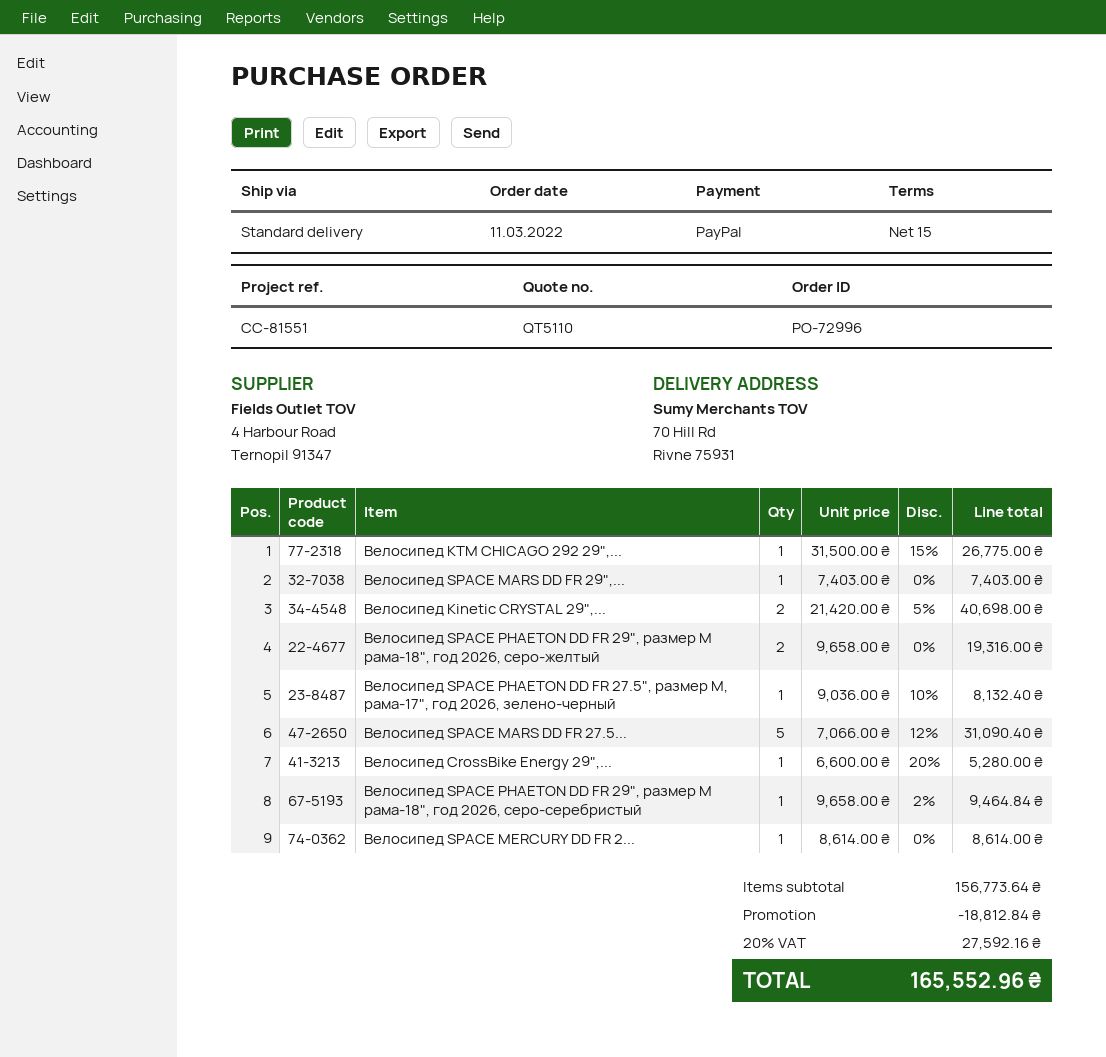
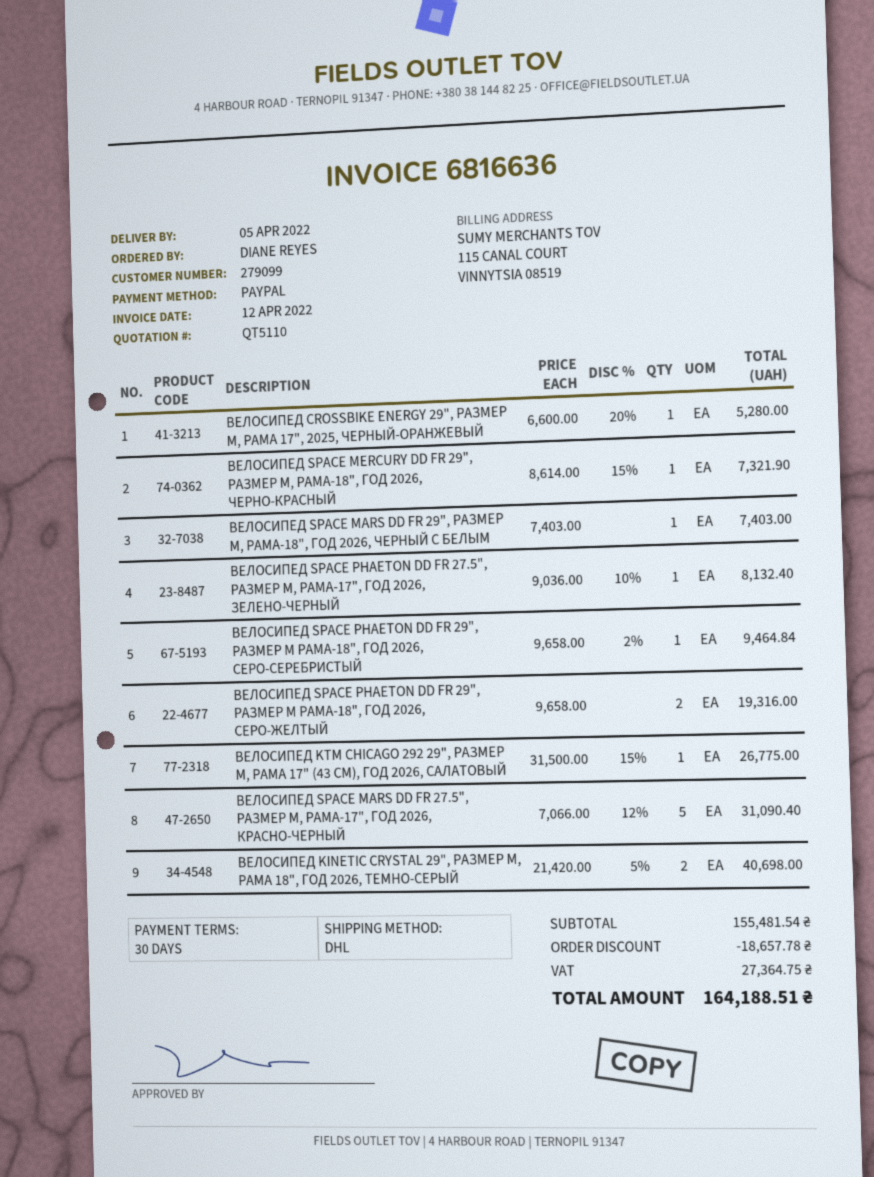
payment terms: 15 days -> 30 days
shipping method: standard -> DHL
Велосипед SPACE MERCURY DD FR 2...: 1 x 8614.00 = 8614.00 -> 1 x 8614.00 - 15% = 7321.90
subtotal: 156773.64 -> 155481.54
discount: 18812.84 -> 18657.78
tax: 27592.16 -> 27364.75
total: 165552.96 -> 164188.51

